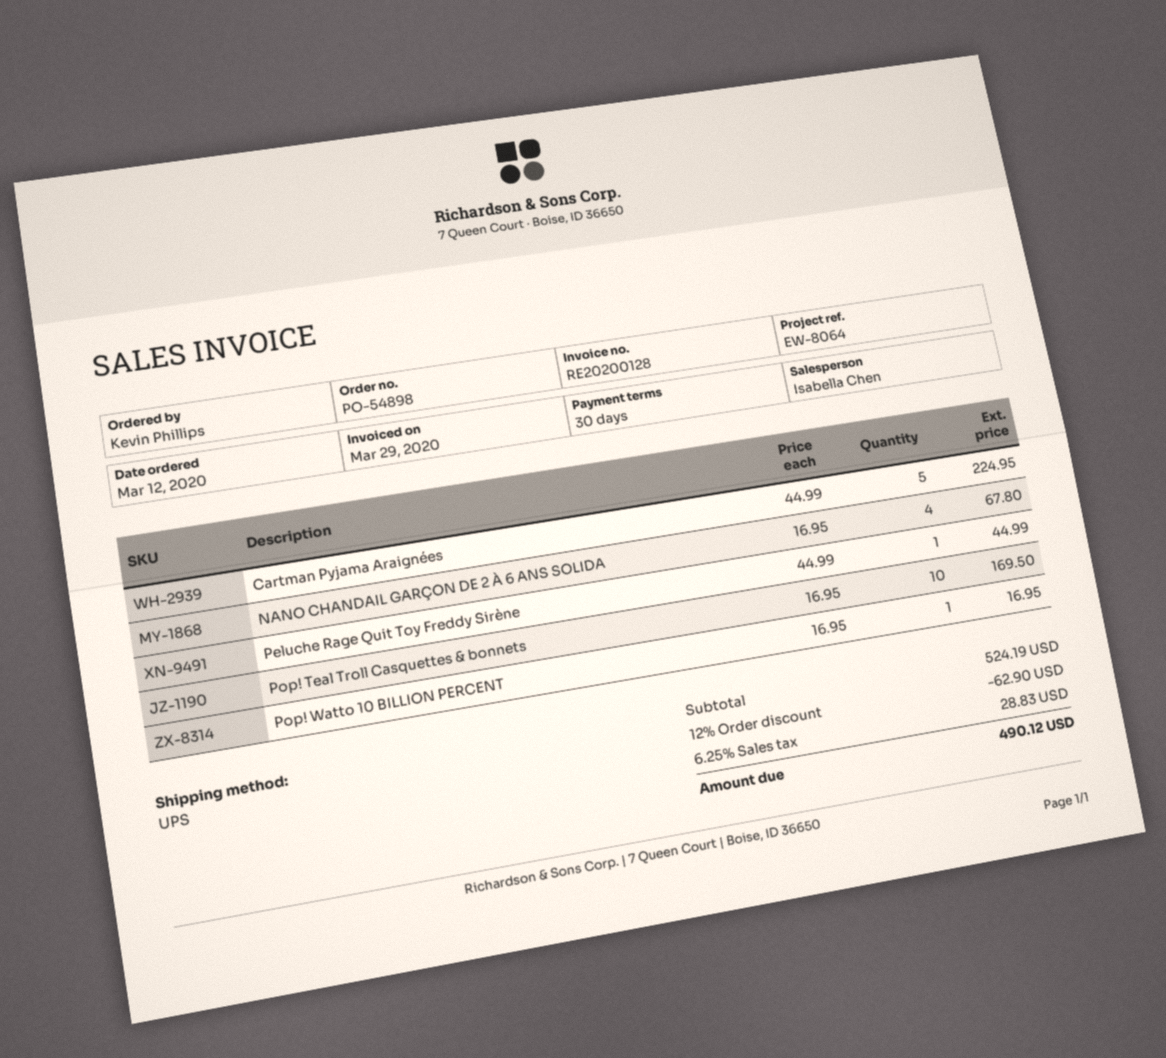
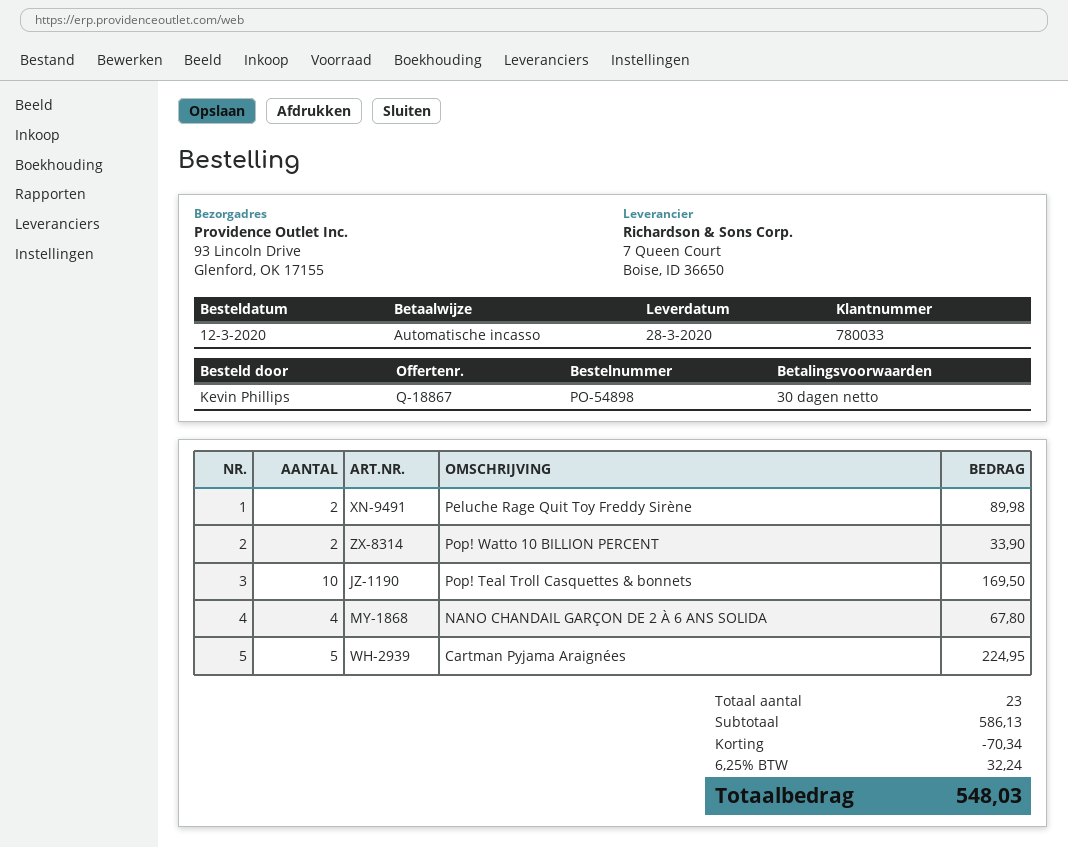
Peluche Rage Quit Toy Freddy Sirène: 1 for 44.99 -> 2 for 89.98
Pop! Watto 10 BILLION PERCENT: 1 for 16.95 -> 2 for 33.90
subtotal: 524.19 -> 586.13
discount: 62.90 -> 70.34
tax: 6.25% = 28.83 -> 6.25% = 32.24
total: 490.12 -> 548.03

